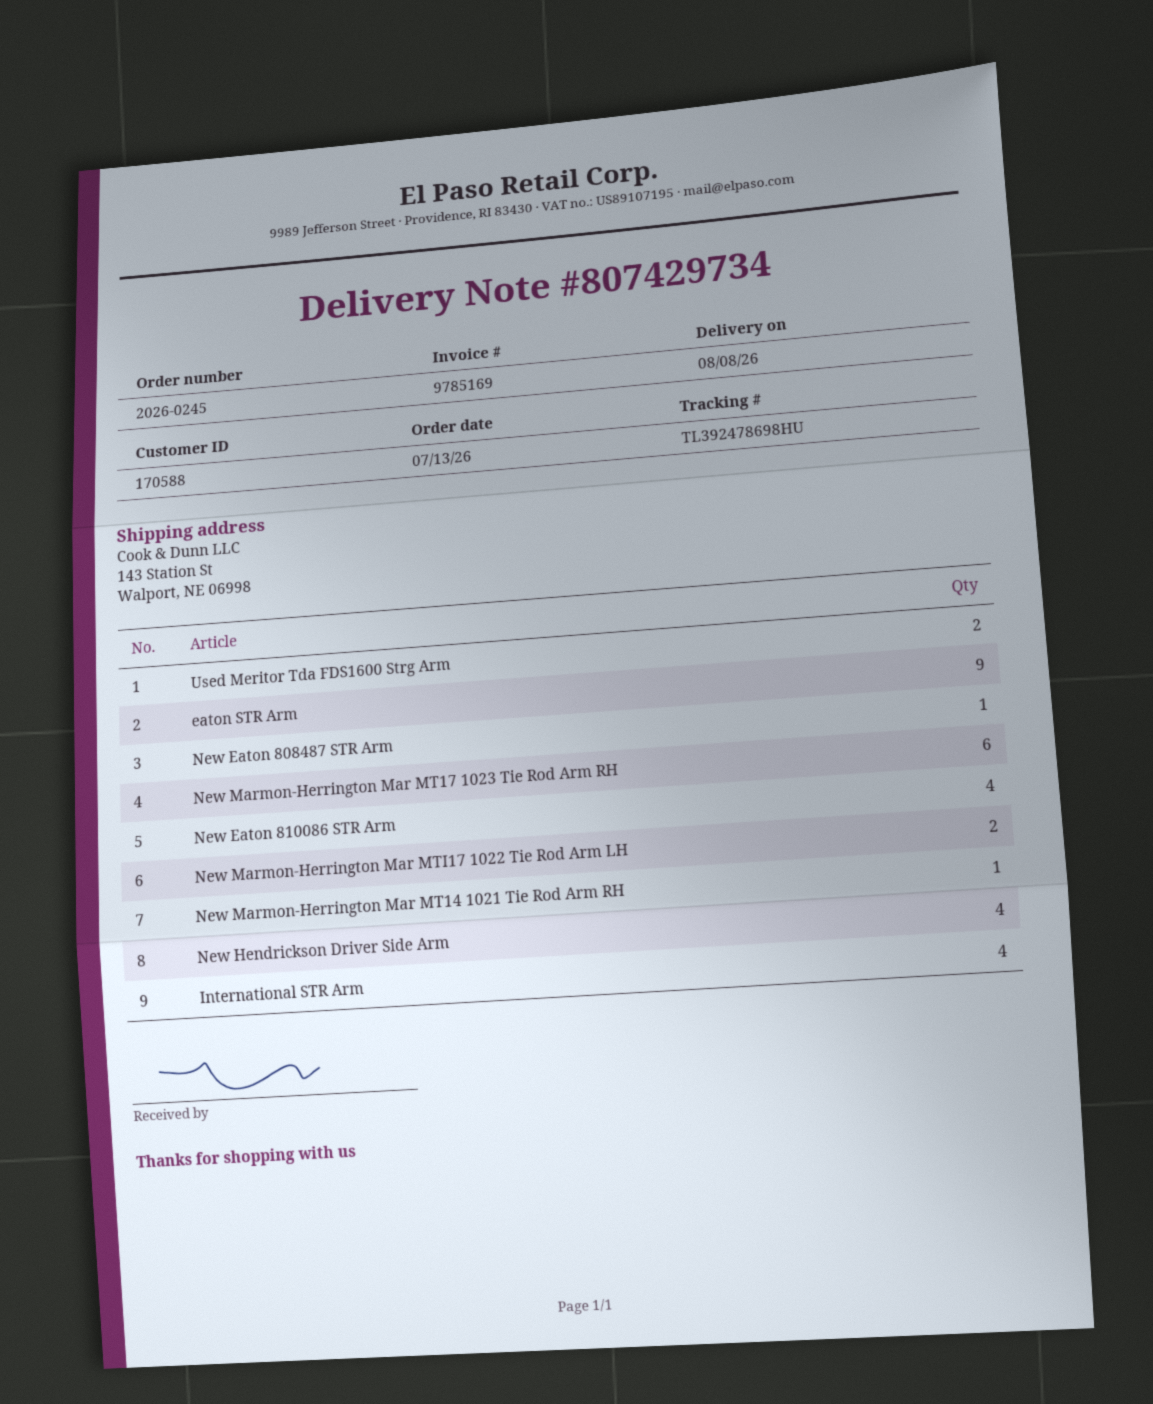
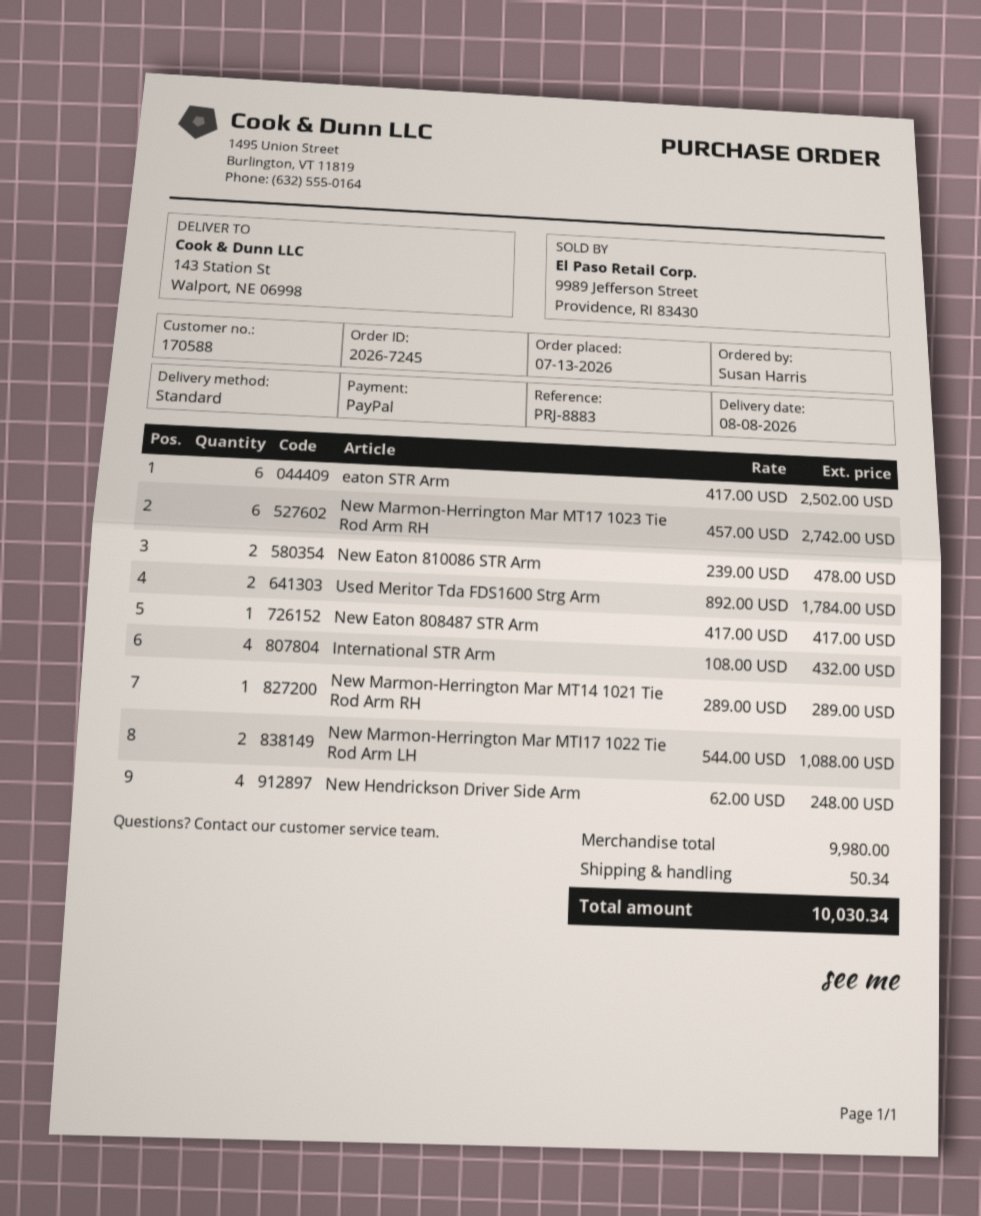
order number: 2026-0245 -> 2026-7245
eaton STR Arm: 9 -> 6
New Eaton 810086 STR Arm: 4 -> 2

